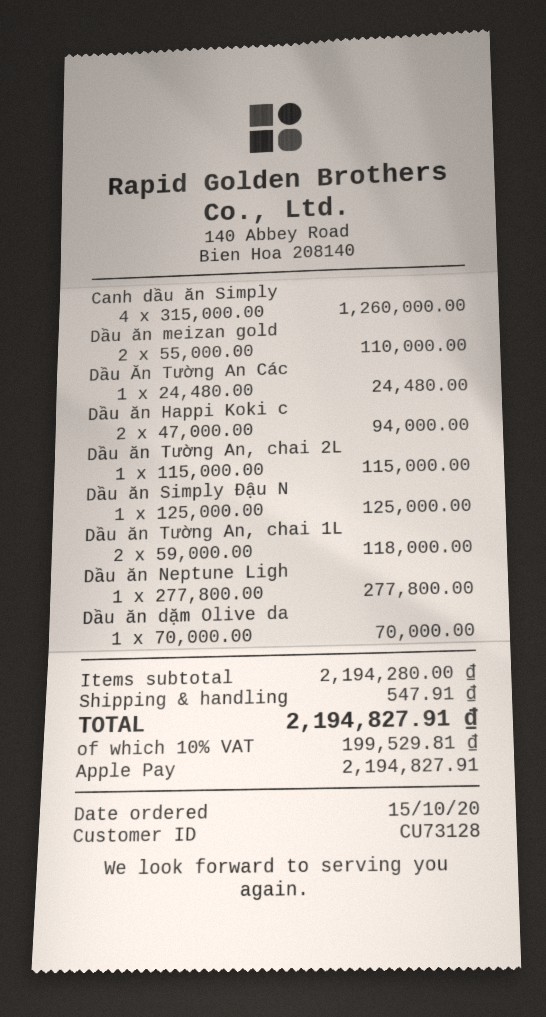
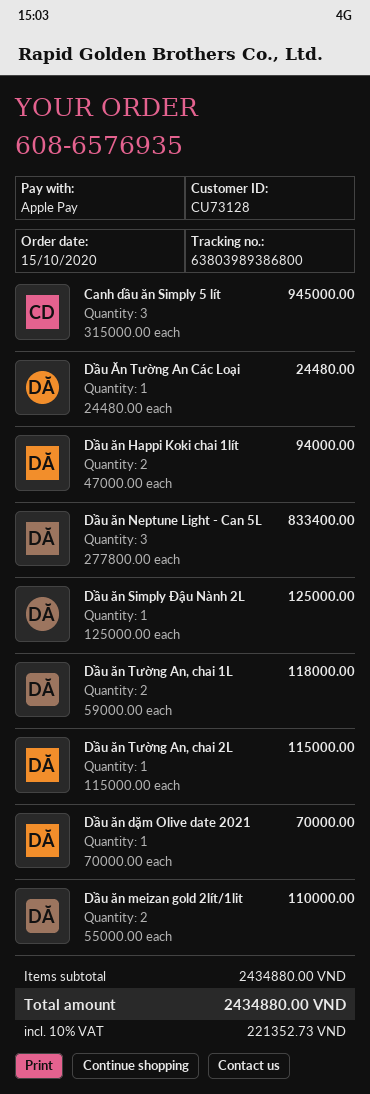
Canh dầu ăn Simply: 4 x 315000.00 = 1260000.00 -> 3 x 315000.00 = 945000.00
Dầu ăn Neptune Ligh: 1 x 277800.00 = 277800.00 -> 3 x 277800.00 = 833400.00
subtotal: 2194280.00 -> 2434880.00
shipping: 547.91 -> none
tax: 10% = 199529.81 -> 10% = 221352.73
total: 2194827.91 -> 2434880.00

